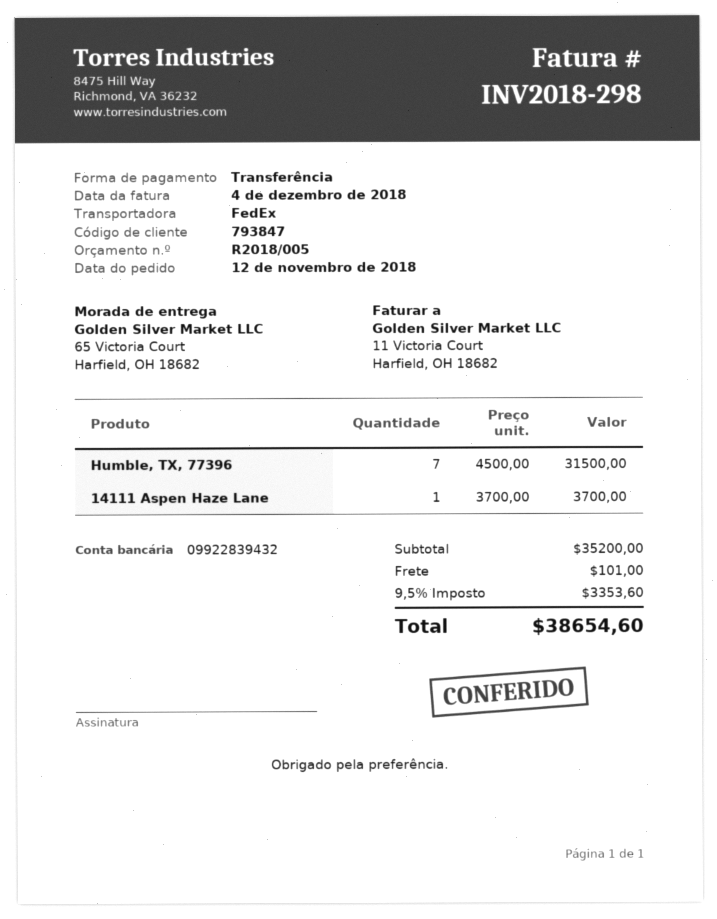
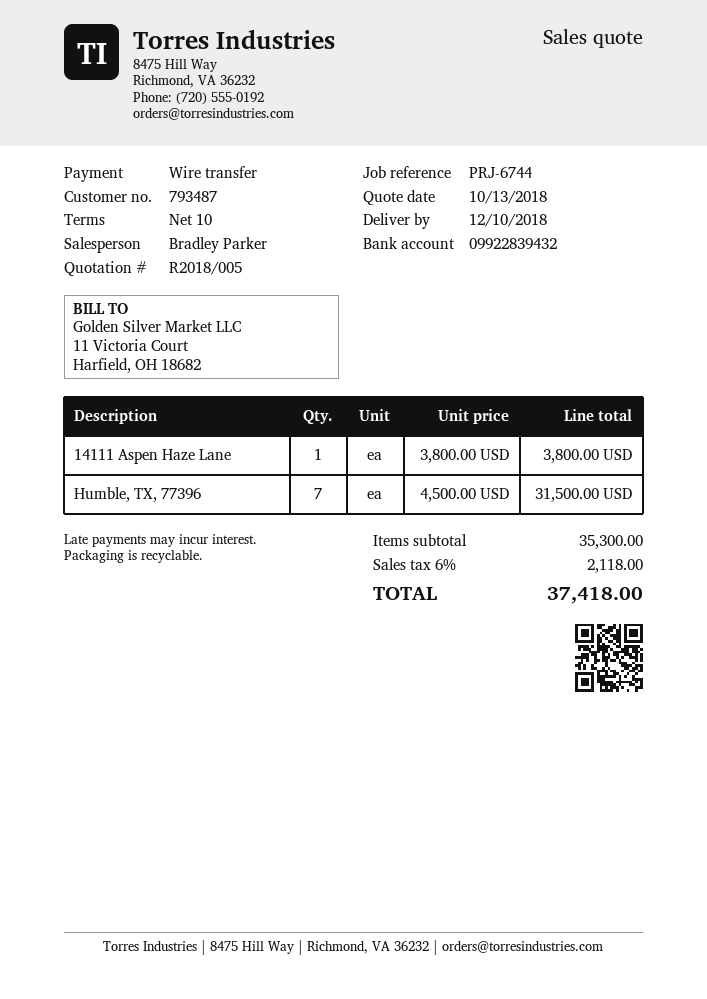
customer number: 793847 -> 793487
14111 Aspen Haze Lane: 1 x 3700.00 = 3700.00 -> 1 x 3800.00 = 3800.00
subtotal: 35200.00 -> 35300.00
shipping: 101.00 -> none
tax: 9.5% = 3353.60 -> 6% = 2118.00
total: 38654.60 -> 37418.00

